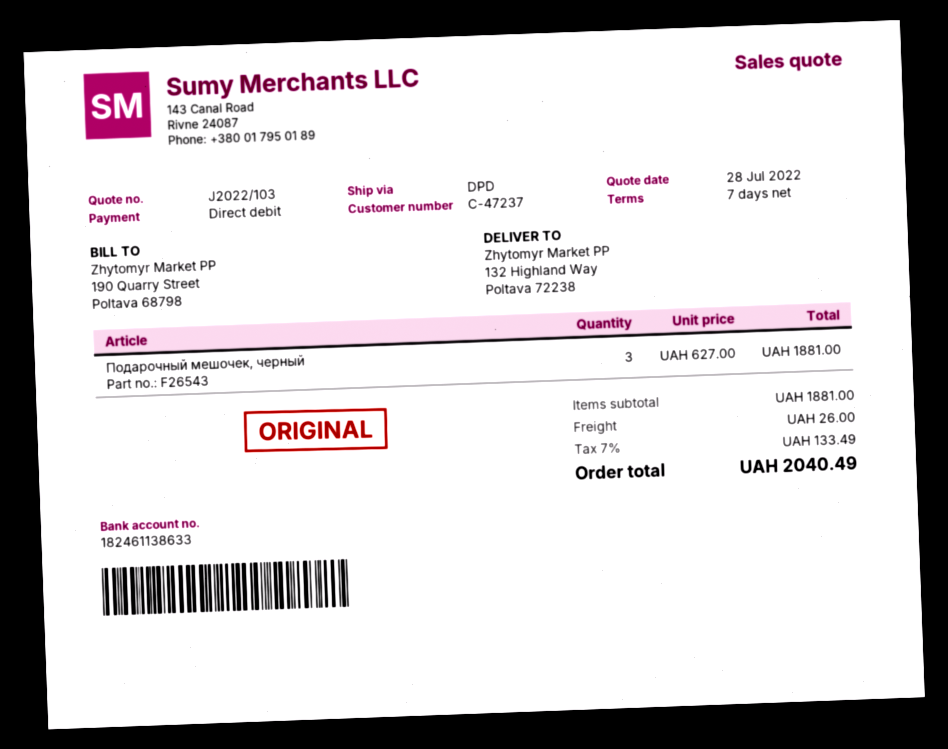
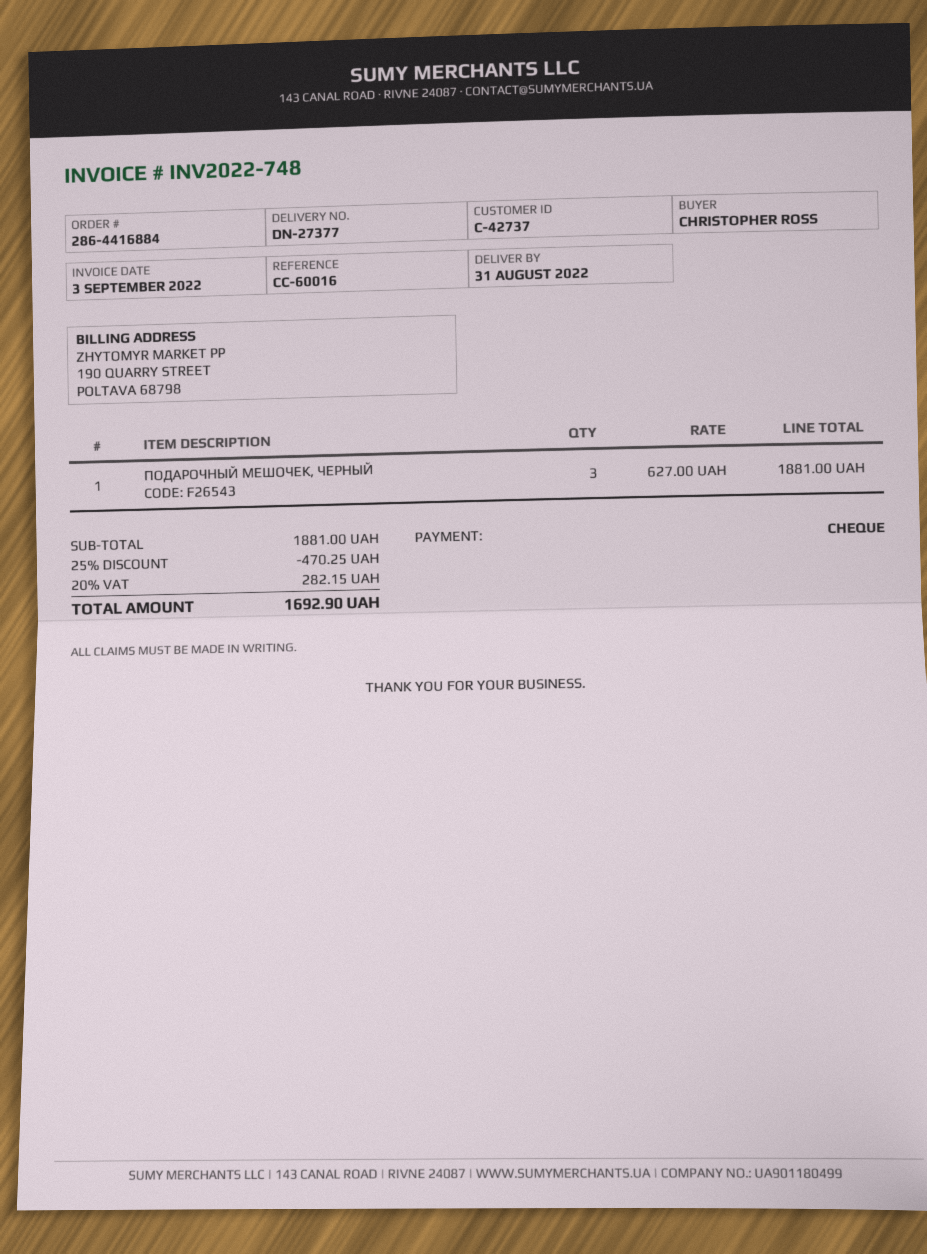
customer number: C-47237 -> C-42737
payment method: direct debit -> cheque
discount: none -> 25% = 470.25
shipping: 26.00 -> none
tax: 7% = 133.49 -> 20% = 282.15
total: 2040.49 -> 1692.90

